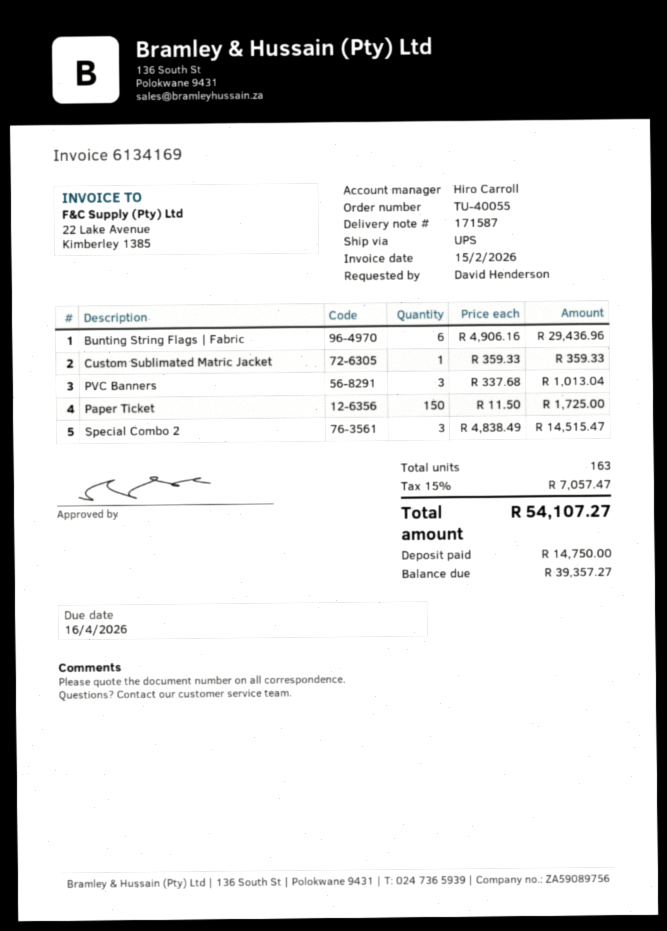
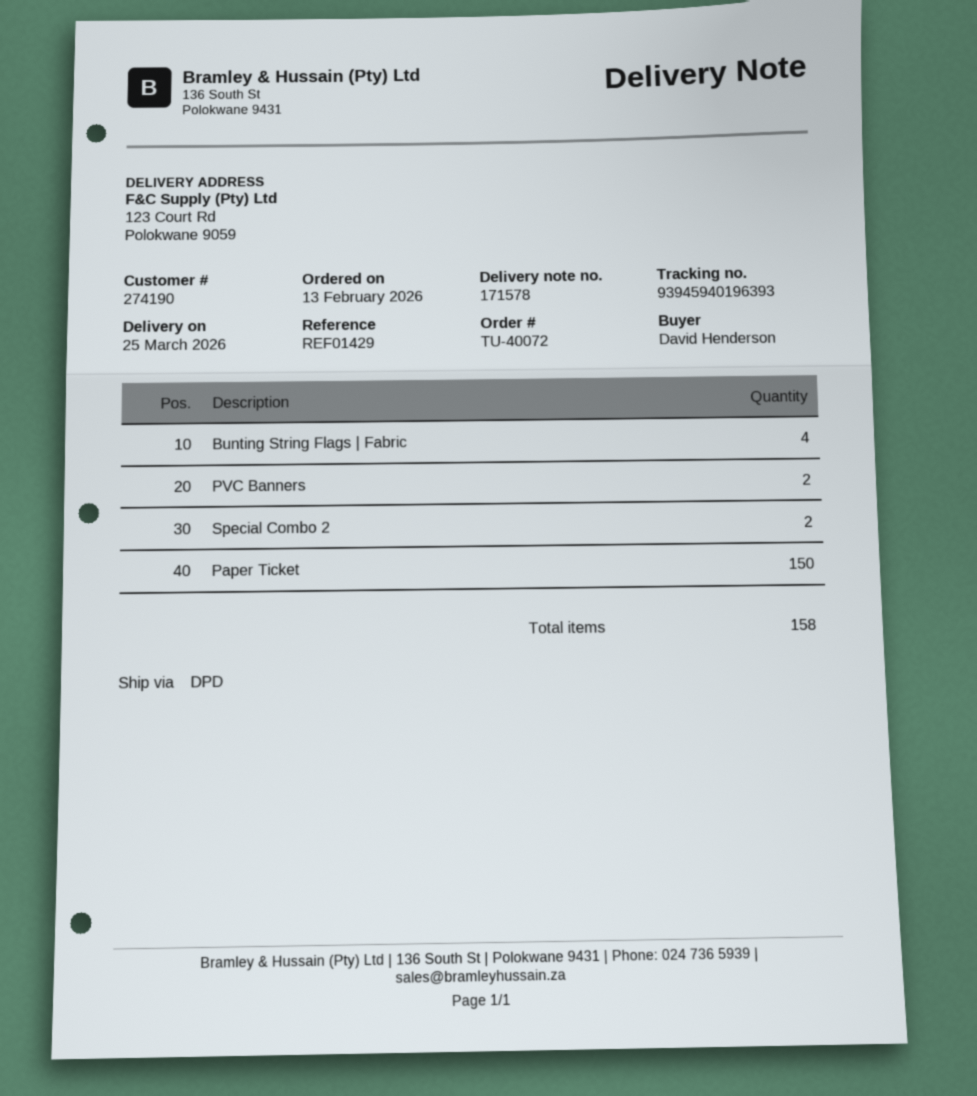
order number: TU-40055 -> TU-40072
delivery note number: 171587 -> 171578
shipping method: UPS -> DPD
Bunting String Flags | Fabric: 6 -> 4
Custom Sublimated Matric Jacket: 1 -> none
PVC Banners: 3 -> 2
Special Combo 2: 3 -> 2
total quantity: 163 -> 158

